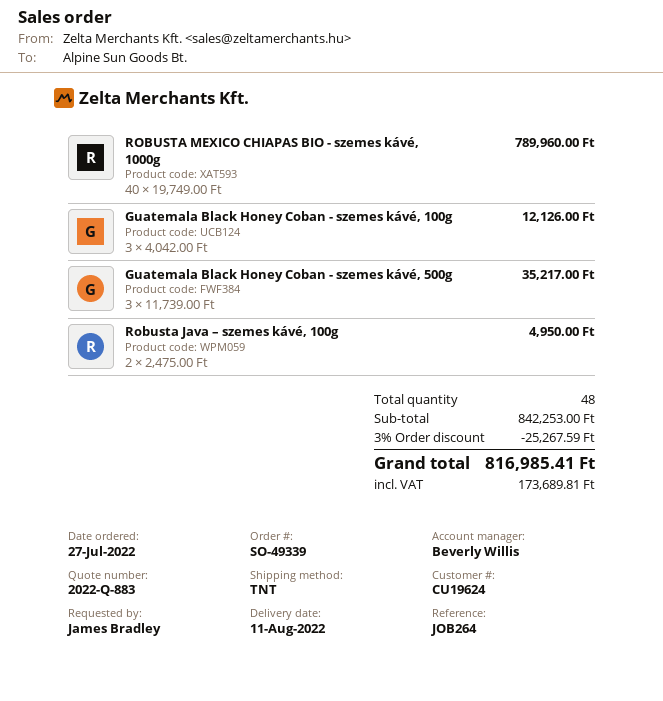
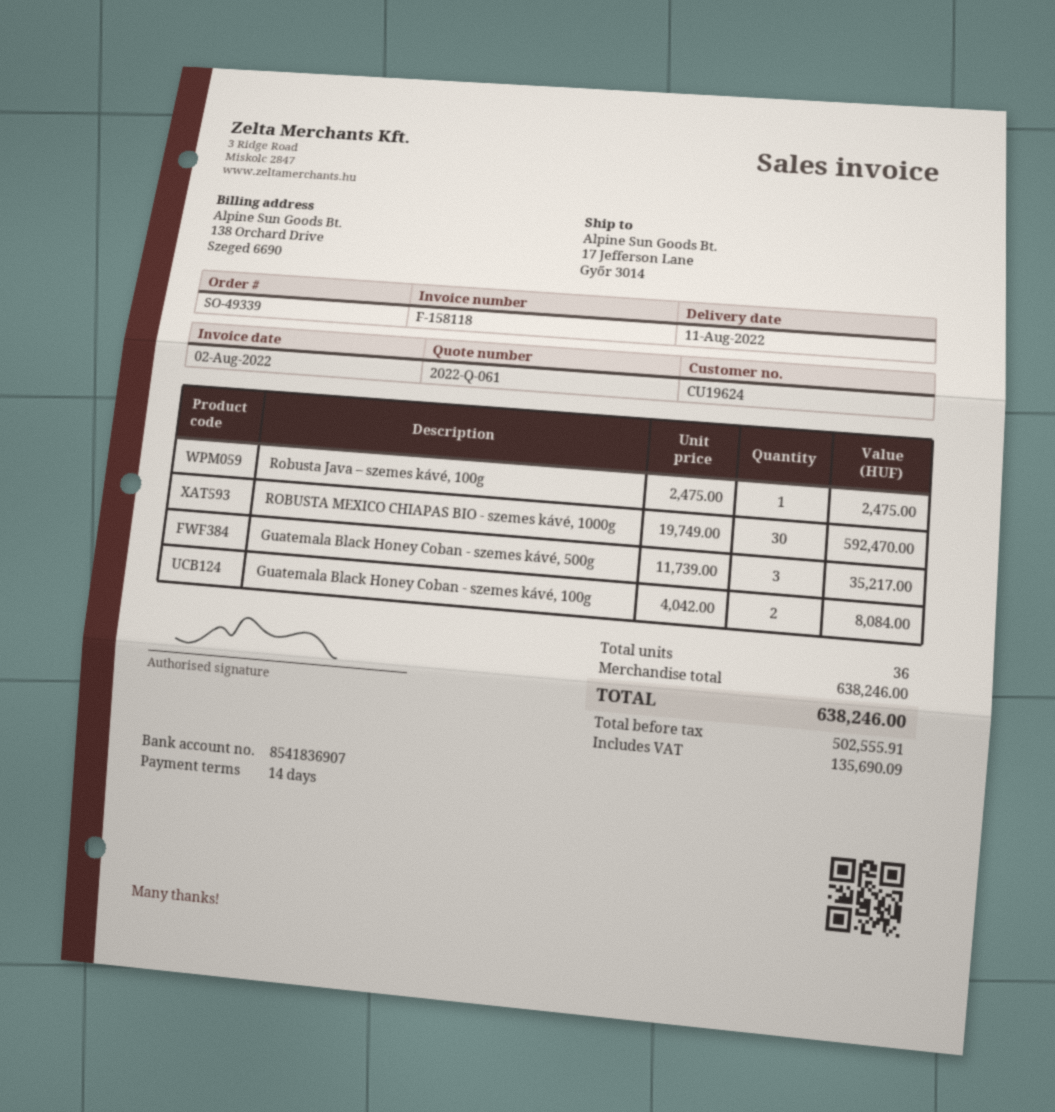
quote number: 2022-Q-883 -> 2022-Q-061
ROBUSTA MEXICO CHIAPAS BIO - szemes kávé, 1000g: 40 x 19749.00 = 789960.00 -> 30 x 19749.00 = 592470.00
Guatemala Black Honey Coban - szemes kávé, 100g: 3 x 4042.00 = 12126.00 -> 2 x 4042.00 = 8084.00
Robusta Java – szemes kávé, 100g: 2 x 2475.00 = 4950.00 -> 1 x 2475.00 = 2475.00
total quantity: 48 -> 36
subtotal: 842253.00 -> 638246.00
discount: 3% = 25267.59 -> none
tax: 173689.81 -> 135690.09
total: 816985.41 -> 638246.00

